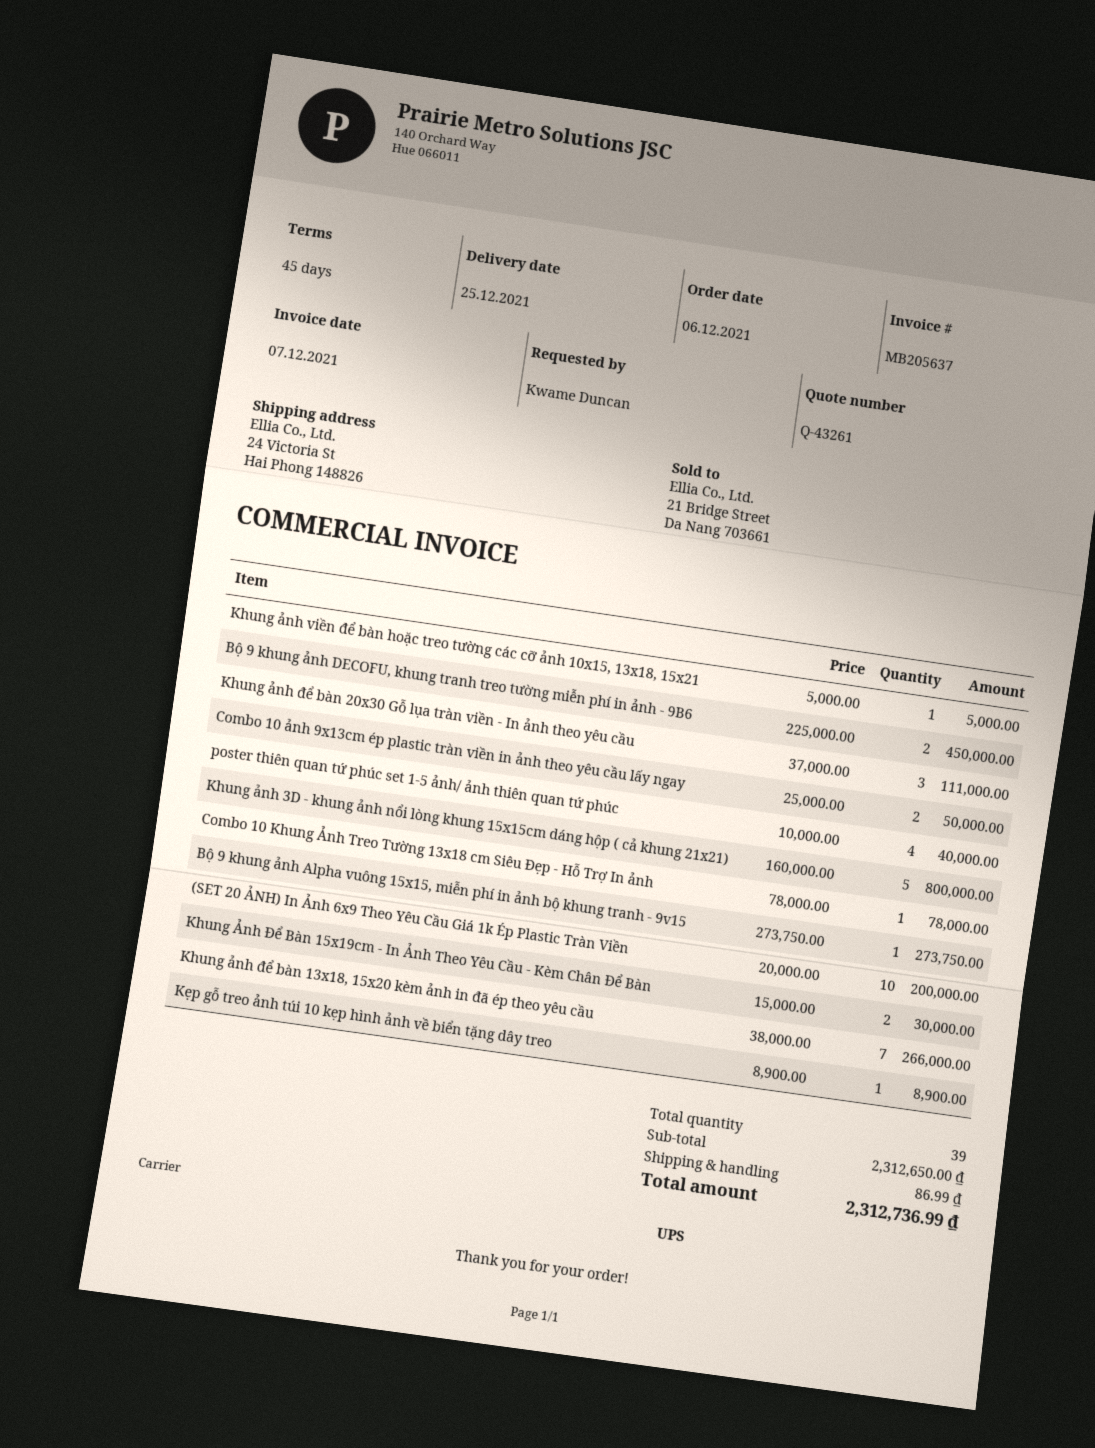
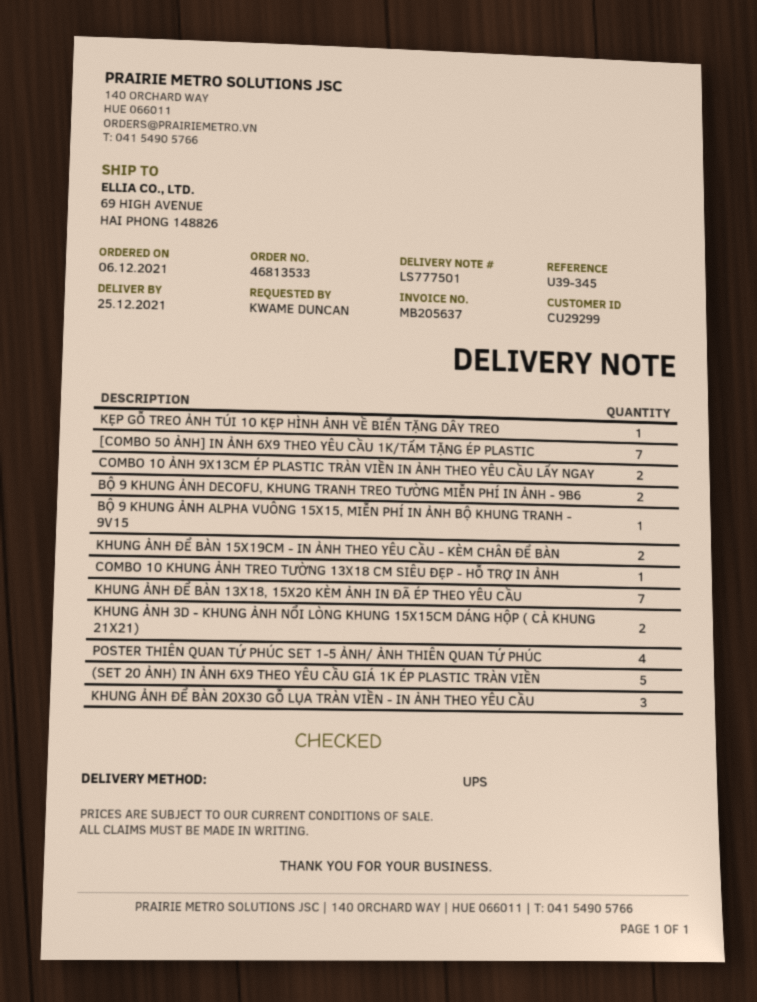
ship to: 24 Victoria St, Hai Phong 148826 -> 69 HIGH AVENUE, HAI PHONG 148826
Khung ảnh viền để bàn hoặc treo tường các cỡ ảnh 10x15, 13x18, 15x21: 1 -> none
Khung ảnh 3D - khung ảnh nổi lòng khung 15x15cm dáng hộp ( cả khung 21x21): 5 -> 2
(SET 20 ẢNH) In Ảnh 6x9 Theo Yêu Cầu Giá 1k Ép Plastic Tràn Viền: 10 -> 5
[COMBO 50 ẢNH] IN ẢNH 6X9 THEO YÊU CẦU 1K/TẤM TẶNG ÉP PLASTIC: none -> 7

